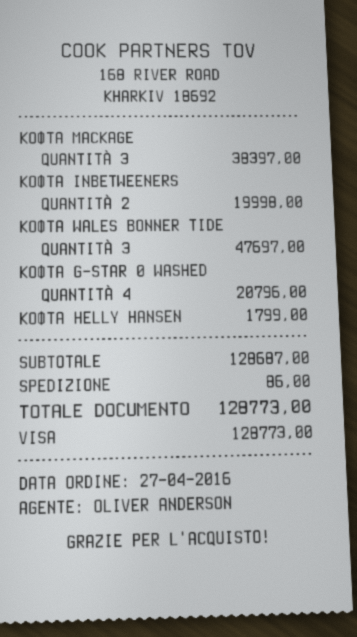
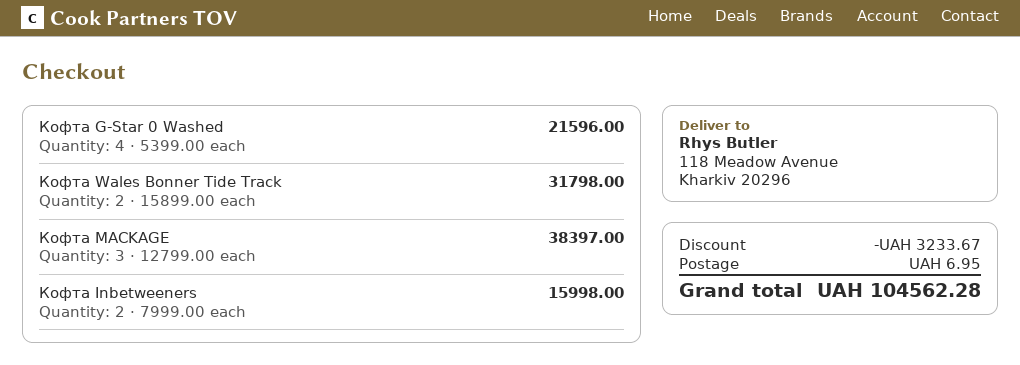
КОФТА INBETWEENERS: 2 for 19998.00 -> 2 for 15998.00
КОФТА WALES BONNER TIDE: 3 for 47697.00 -> 2 for 31798.00
КОФТА G-STAR 0 WASHED: 4 for 20796.00 -> 4 for 21596.00
КОФТА HELLY HANSEN: 1 for 1799.00 -> none
discount: none -> 3233.67
shipping: 86.00 -> 6.95
total: 128773.00 -> 104562.28

